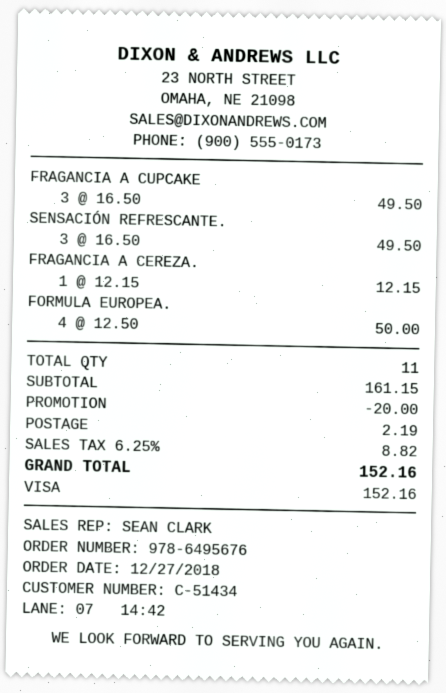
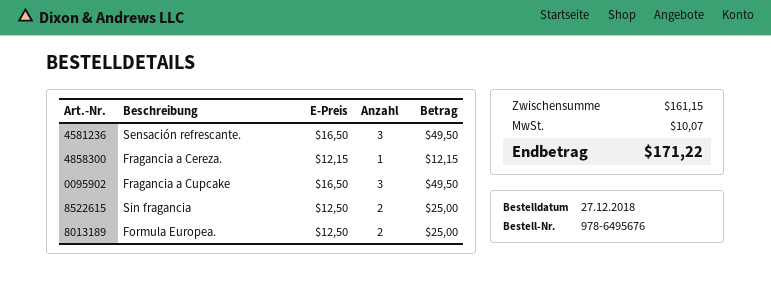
FORMULA EUROPEA.: 4 x 12.50 = 50.00 -> 2 x 12.50 = 25.00
Sin fragancia: none -> 2 x 12.50 = 25.00
discount: 20.00 -> none
shipping: 2.19 -> none
tax: 8.82 -> 10.07
total: 152.16 -> 171.22

